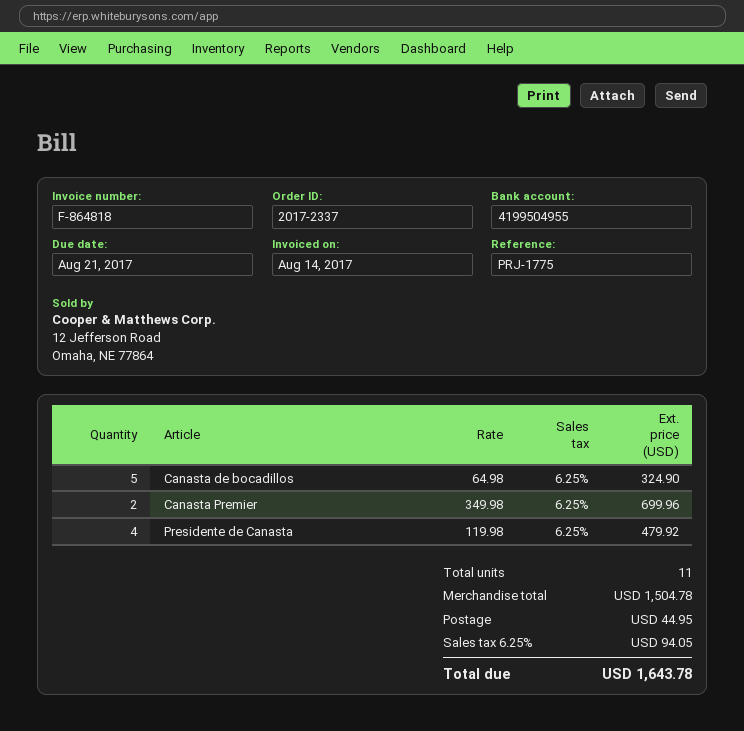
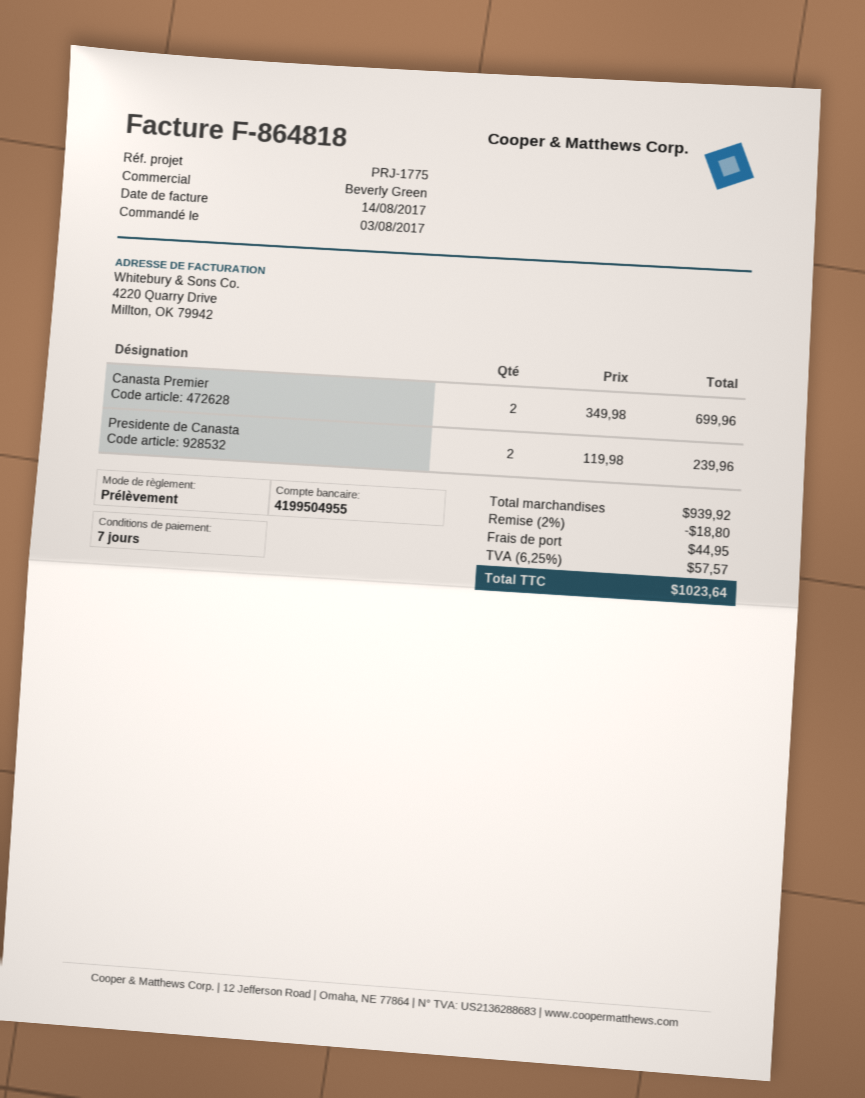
Canasta de bocadillos: 5 x 64.98 = 324.90 -> none
Presidente de Canasta: 4 x 119.98 = 479.92 -> 2 x 119.98 = 239.96
subtotal: 1504.78 -> 939.92
discount: none -> 2% = 18.80
tax: 6.25% = 94.05 -> 6.25% = 57.57
total: 1643.78 -> 1023.64

